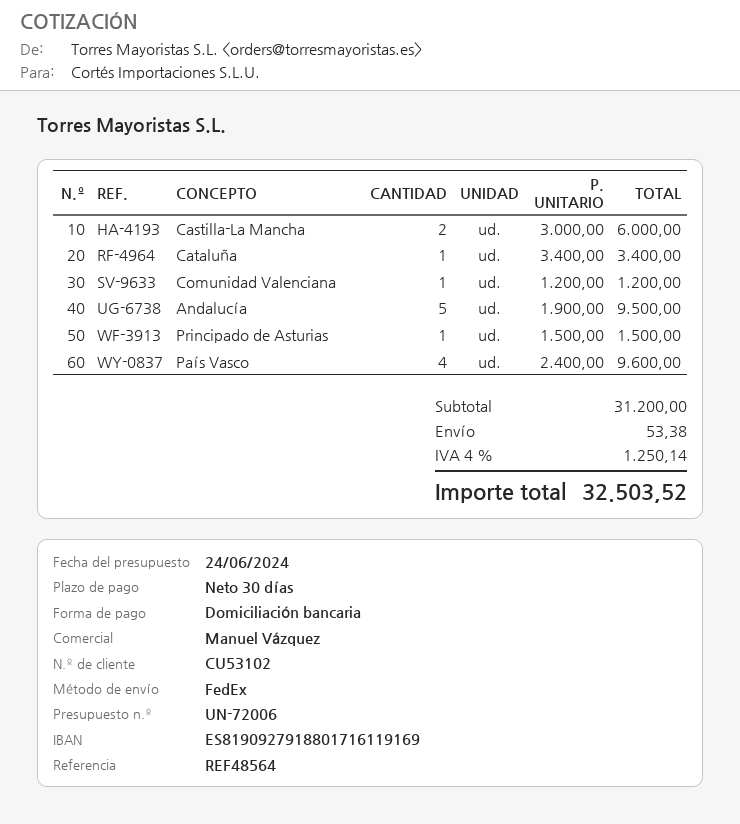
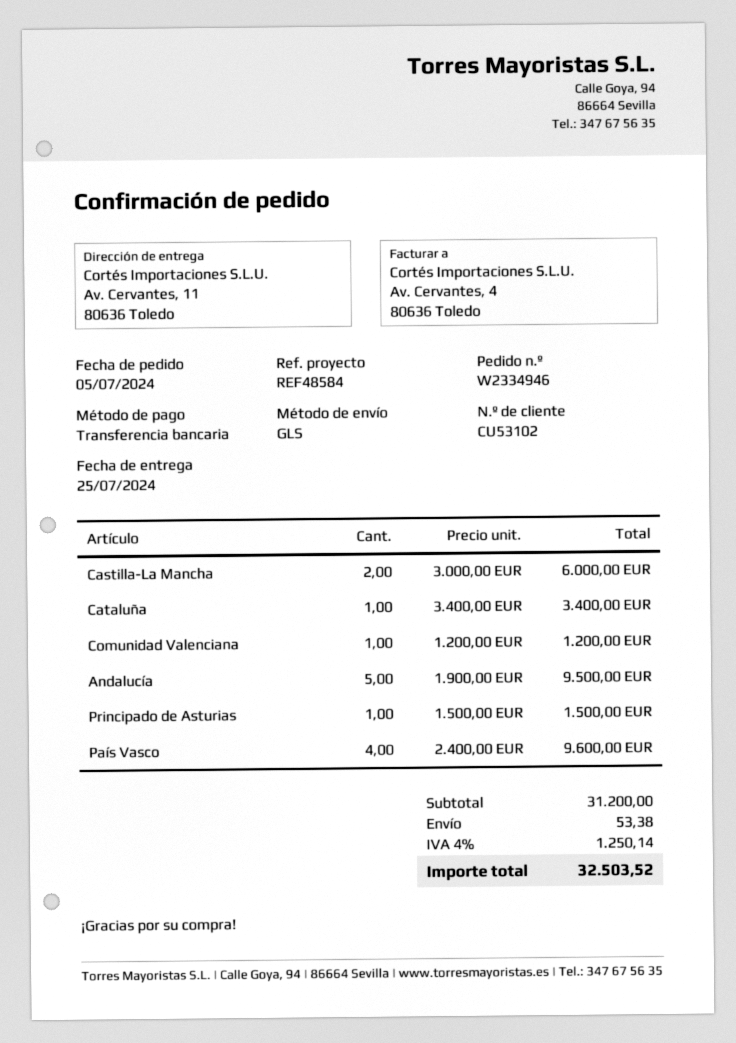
reference: REF48564 -> REF48584
payment method: direct debit -> bank transfer
shipping method: FedEx -> GLS

